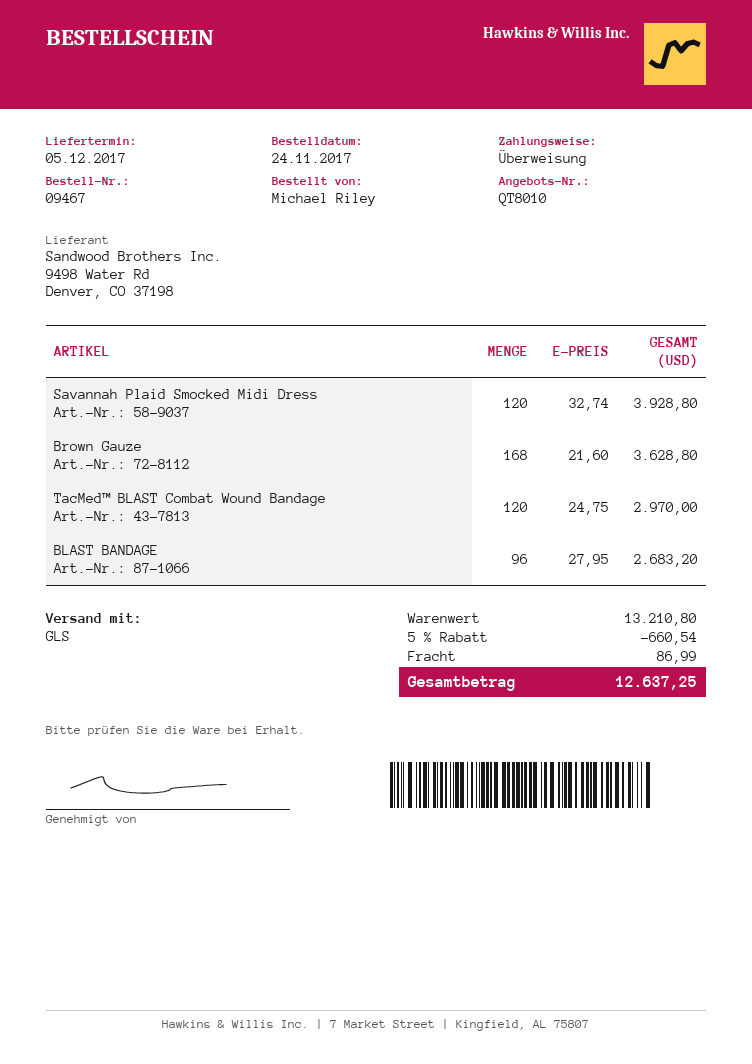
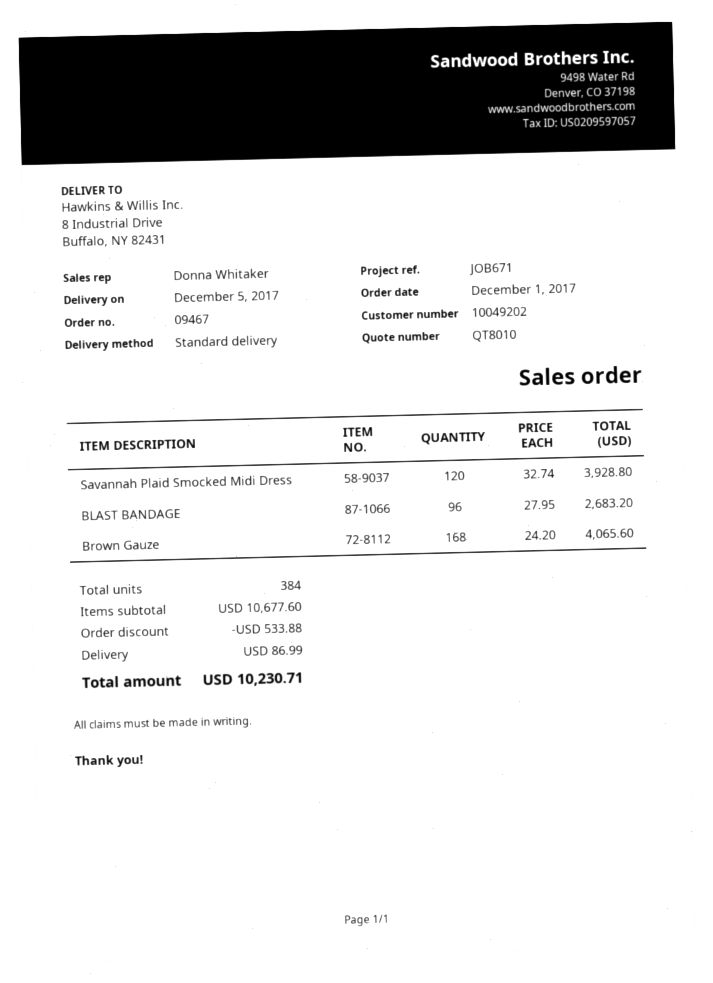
order date: 2017-11-24 -> 2017-12-01
shipping method: GLS -> standard
Brown Gauze: 168 x 21.60 = 3628.80 -> 168 x 24.20 = 4065.60
TacMed™ BLAST Combat Wound Bandage: 120 x 24.75 = 2970.00 -> none
subtotal: 13210.80 -> 10677.60
discount: 660.54 -> 533.88
total: 12637.25 -> 10230.71

